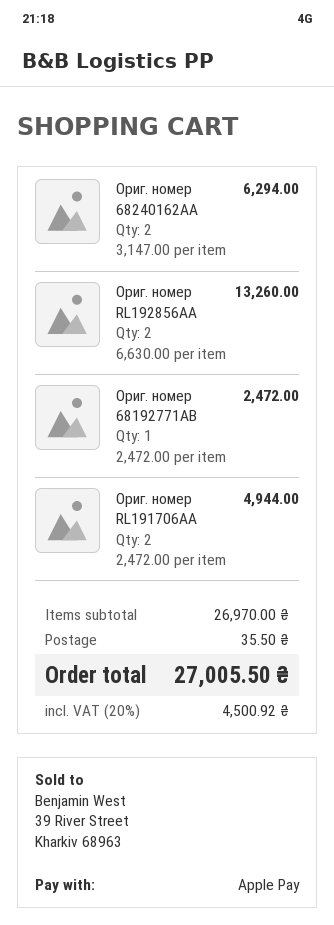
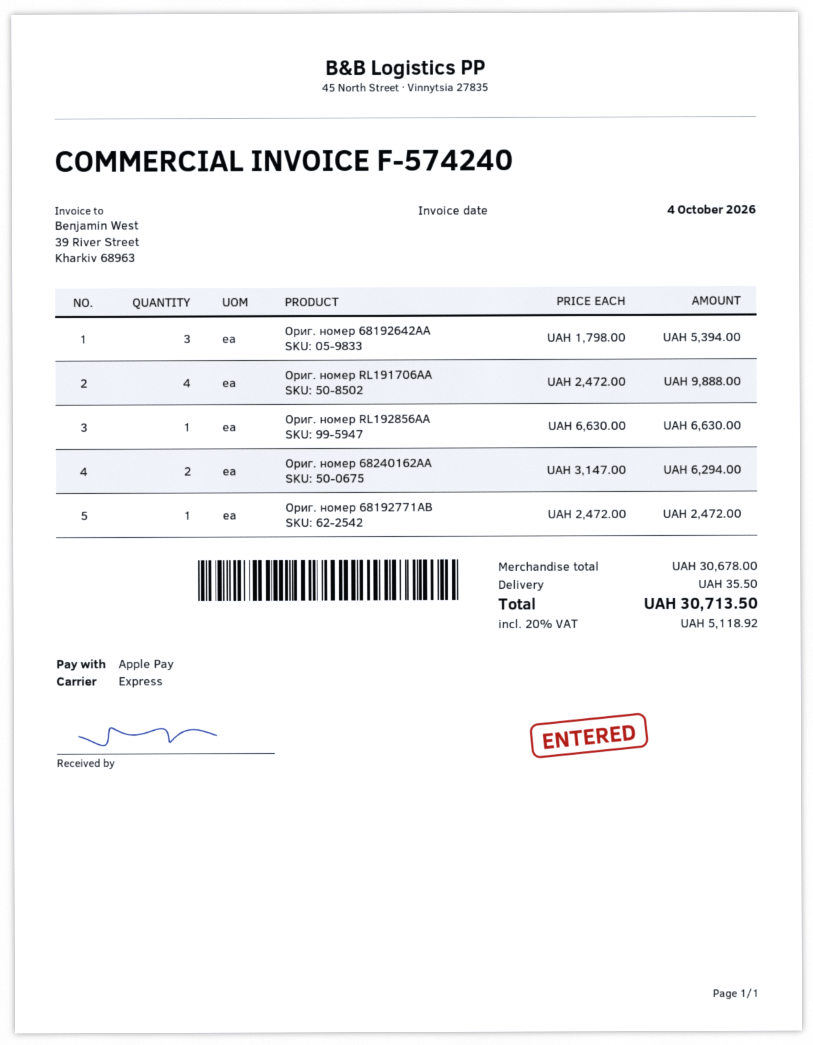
Ориг. номер RL192856AA: 2 x 6630.00 = 13260.00 -> 1 x 6630.00 = 6630.00
Ориг. номер RL191706AA: 2 x 2472.00 = 4944.00 -> 4 x 2472.00 = 9888.00
Ориг. номер 68192642AA: none -> 3 x 1798.00 = 5394.00
subtotal: 26970.00 -> 30678.00
tax: 20% = 4500.92 -> 20% = 5118.92
total: 27005.50 -> 30713.50

